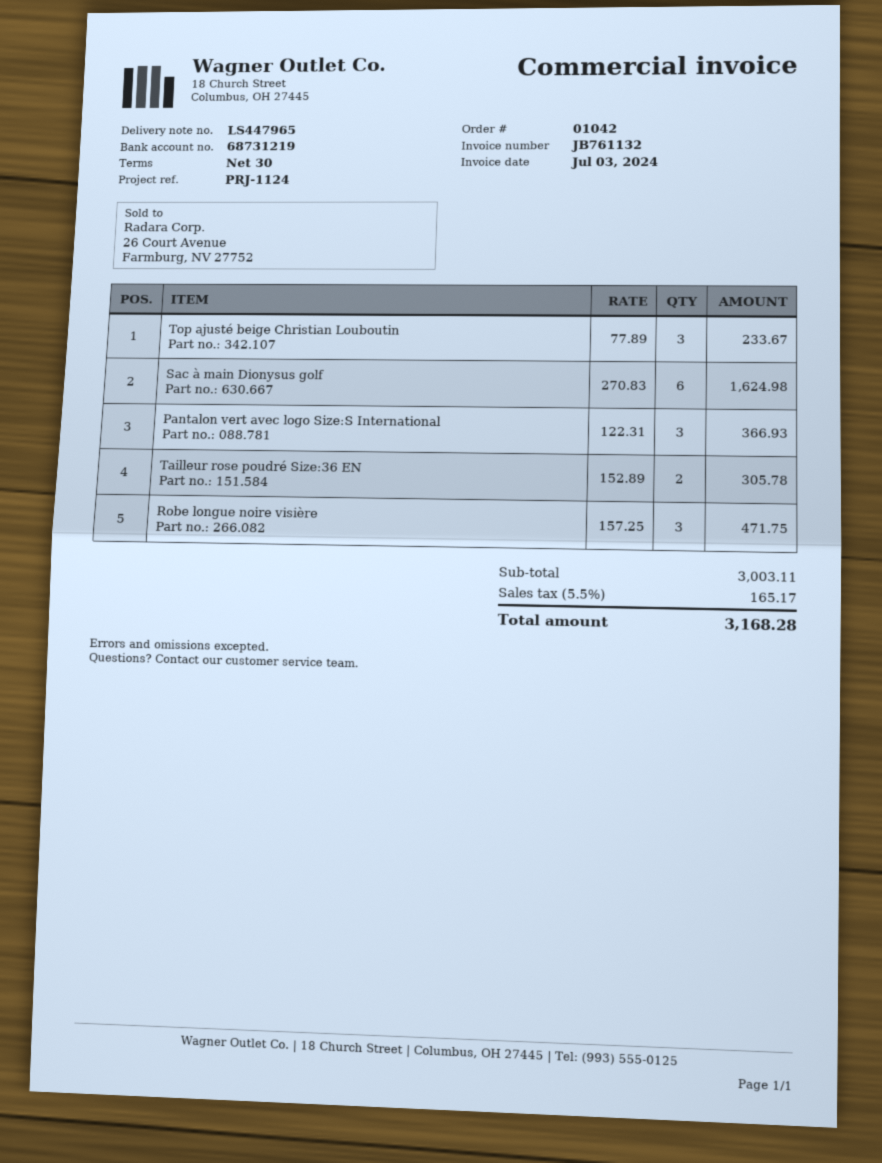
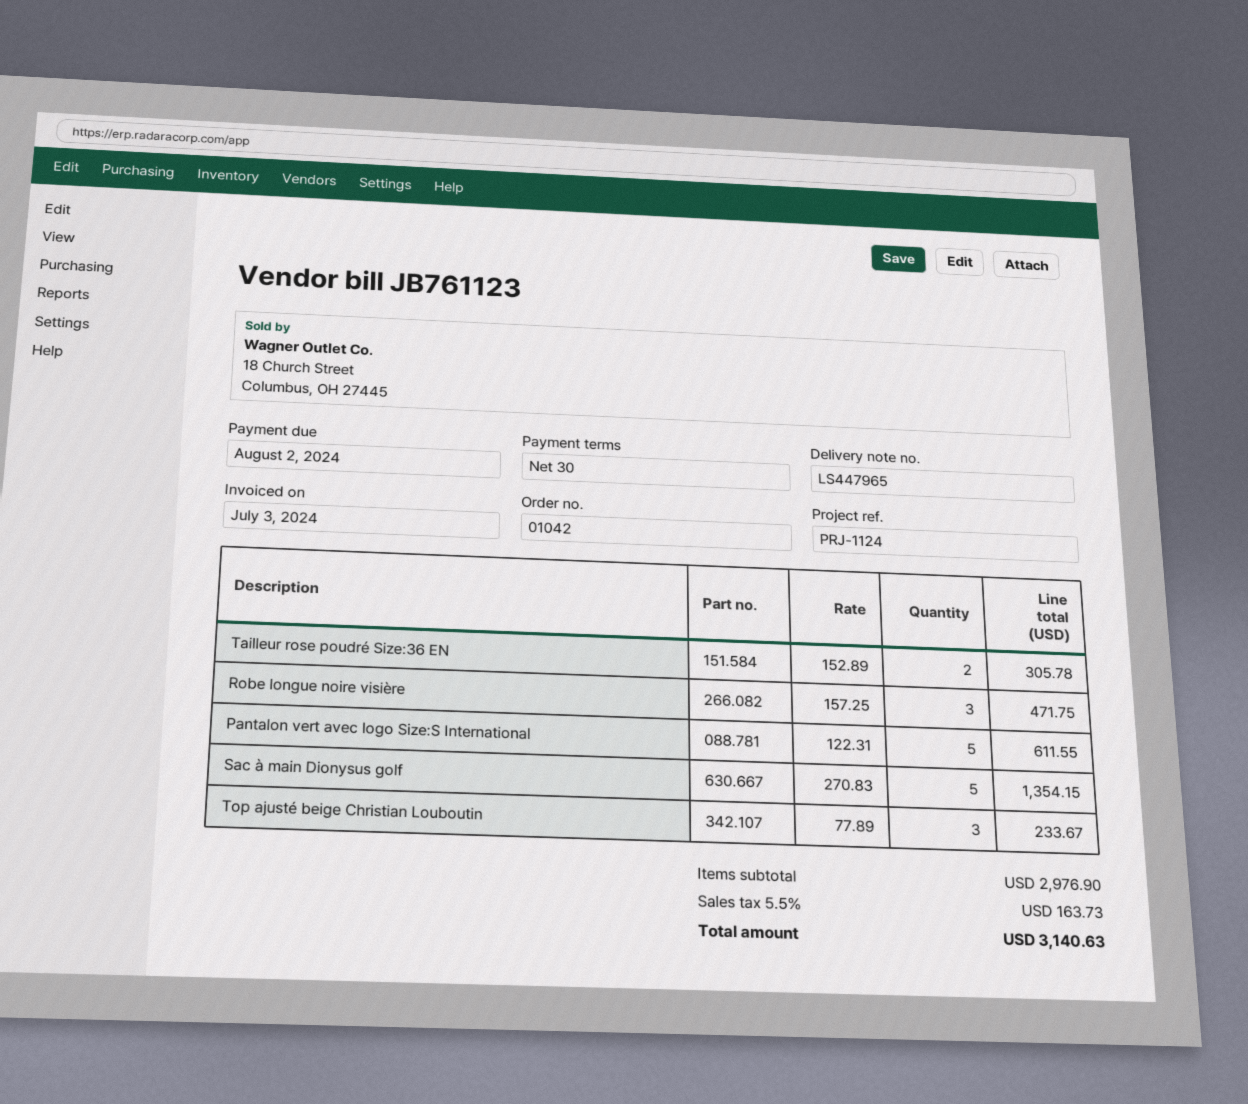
invoice number: JB761132 -> JB761123
Sac à main Dionysus golf: 6 x 270.83 = 1624.98 -> 5 x 270.83 = 1354.15
Pantalon vert avec logo Size:S International: 3 x 122.31 = 366.93 -> 5 x 122.31 = 611.55
subtotal: 3003.11 -> 2976.90
tax: 5.5% = 165.17 -> 5.5% = 163.73
total: 3168.28 -> 3140.63

